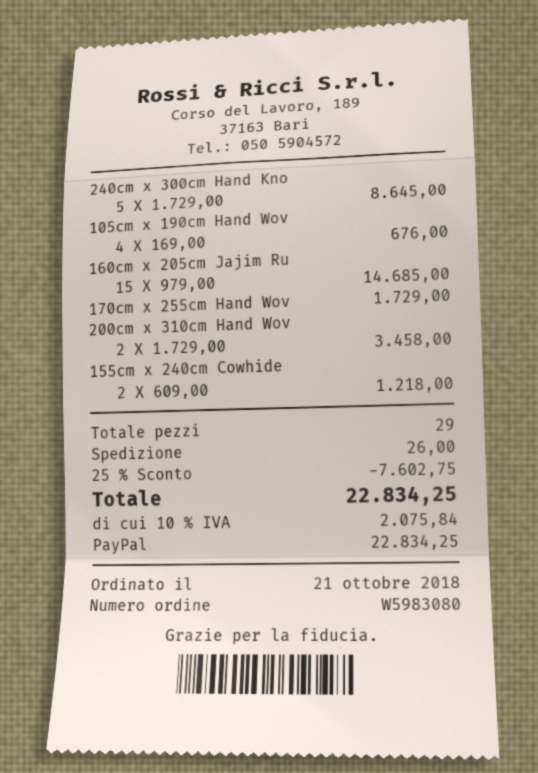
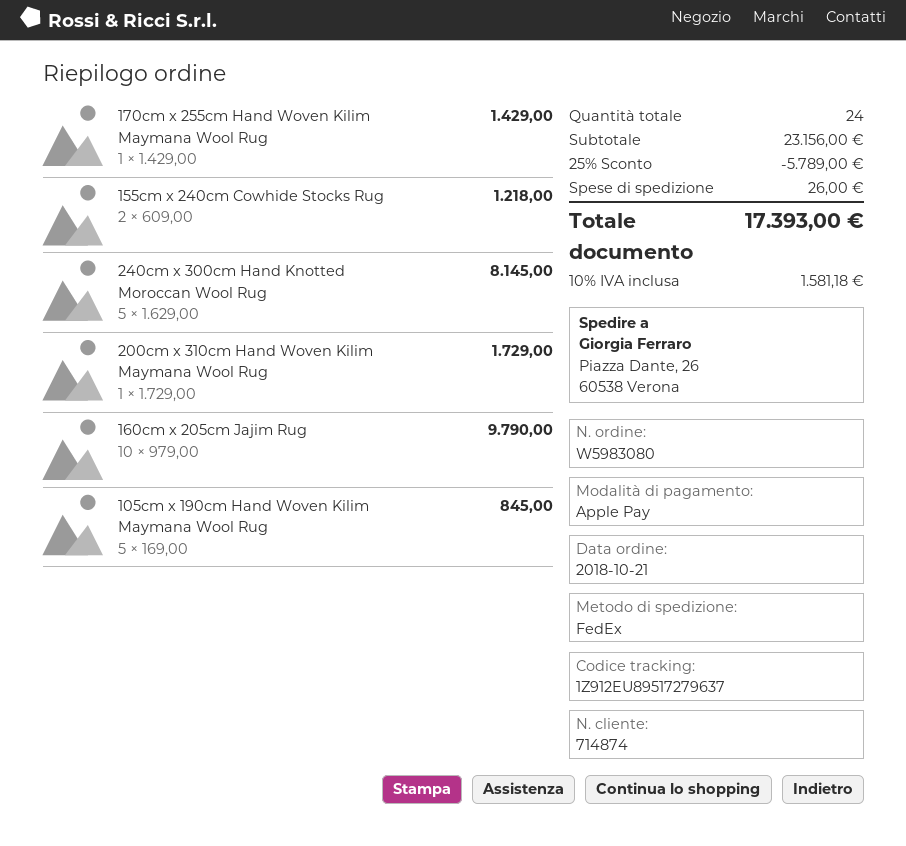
payment method: PayPal -> Apple Pay
240cm x 300cm Hand Kno: 5 x 1729.00 = 8645.00 -> 5 x 1629.00 = 8145.00
105cm x 190cm Hand Wov: 4 x 169.00 = 676.00 -> 5 x 169.00 = 845.00
160cm x 205cm Jajim Ru: 15 x 979.00 = 14685.00 -> 10 x 979.00 = 9790.00
170cm x 255cm Hand Wov: 1 x 1729.00 = 1729.00 -> 1 x 1429.00 = 1429.00
200cm x 310cm Hand Wov: 2 x 1729.00 = 3458.00 -> 1 x 1729.00 = 1729.00
total quantity: 29 -> 24
discount: 25% = 7602.75 -> 25% = 5789.00
tax: 10% = 2075.84 -> 10% = 1581.18
total: 22834.25 -> 17393.00

